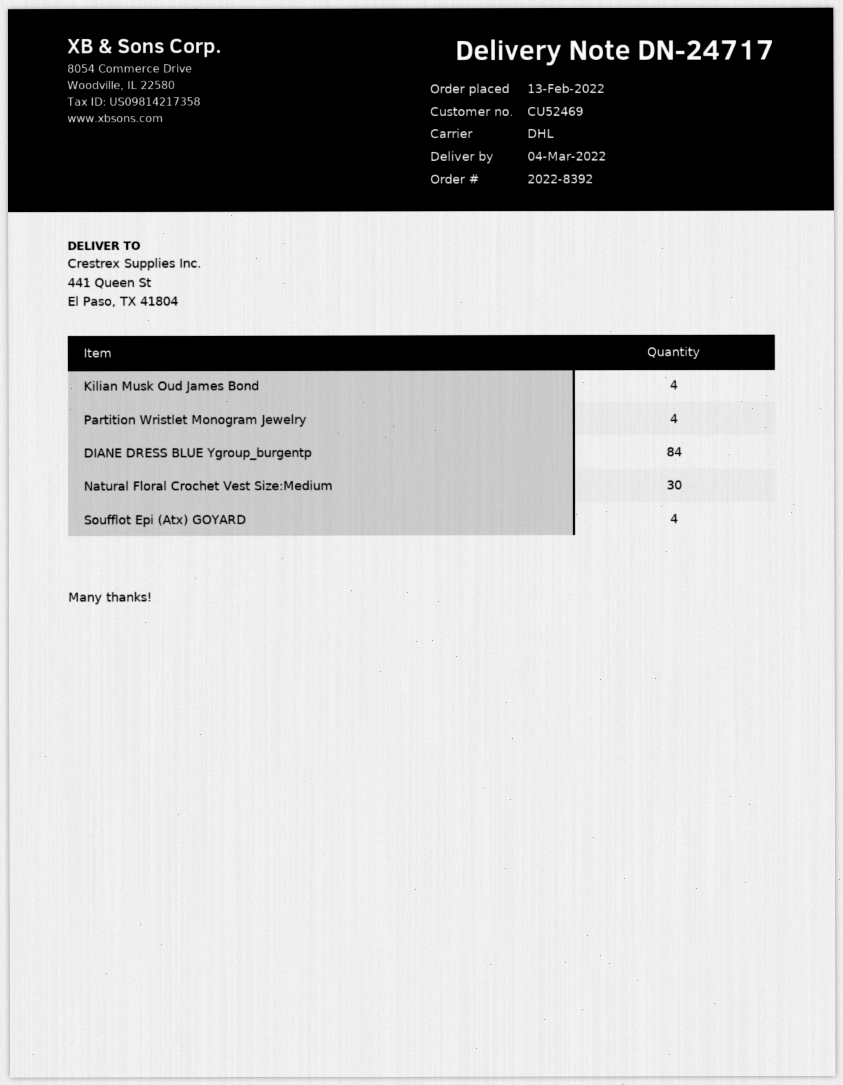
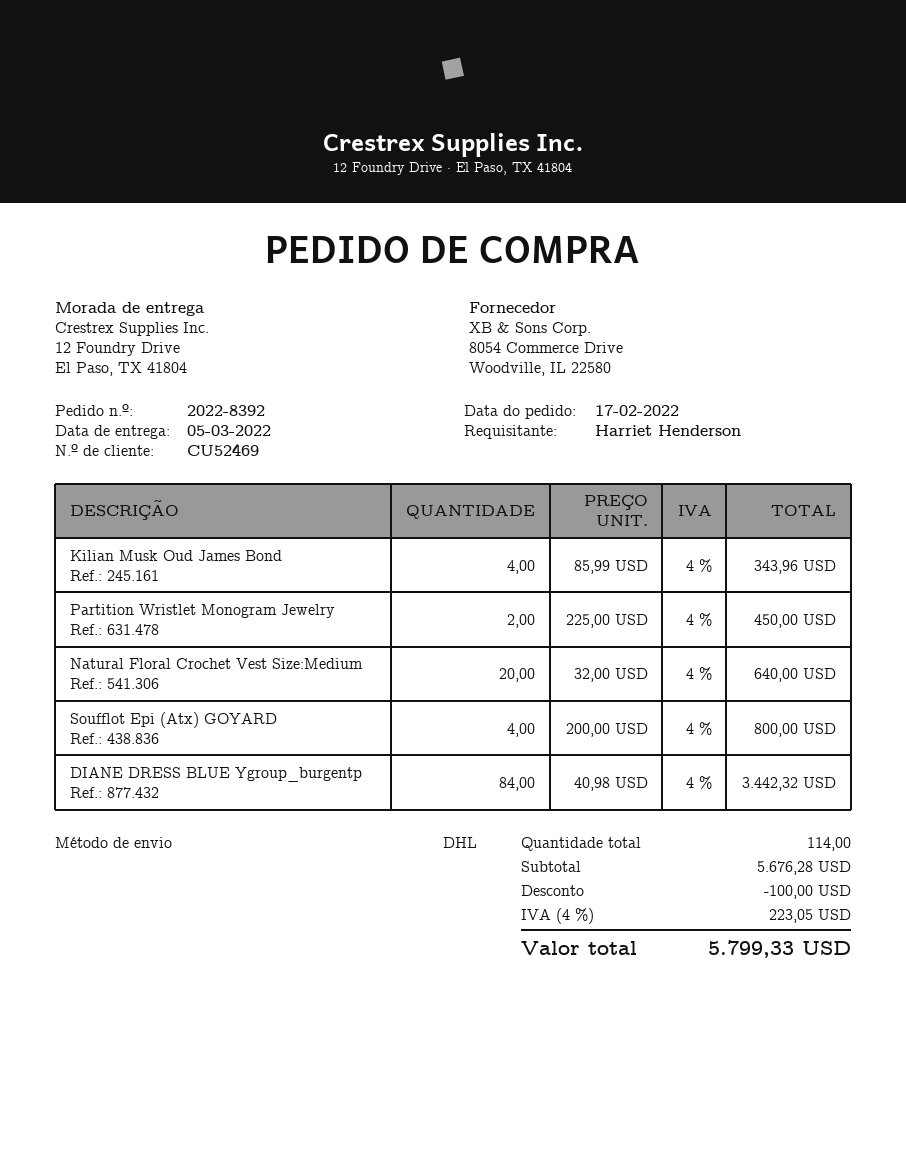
order date: 2022-02-13 -> 2022-02-17
delivery date: 2022-03-04 -> 2022-03-05
ship to: 441 Queen St, El Paso, TX 41804 -> 12 Foundry Drive, El Paso, TX 41804
Partition Wristlet Monogram Jewelry: 4 -> 2
Natural Floral Crochet Vest Size:Medium: 30 -> 20

